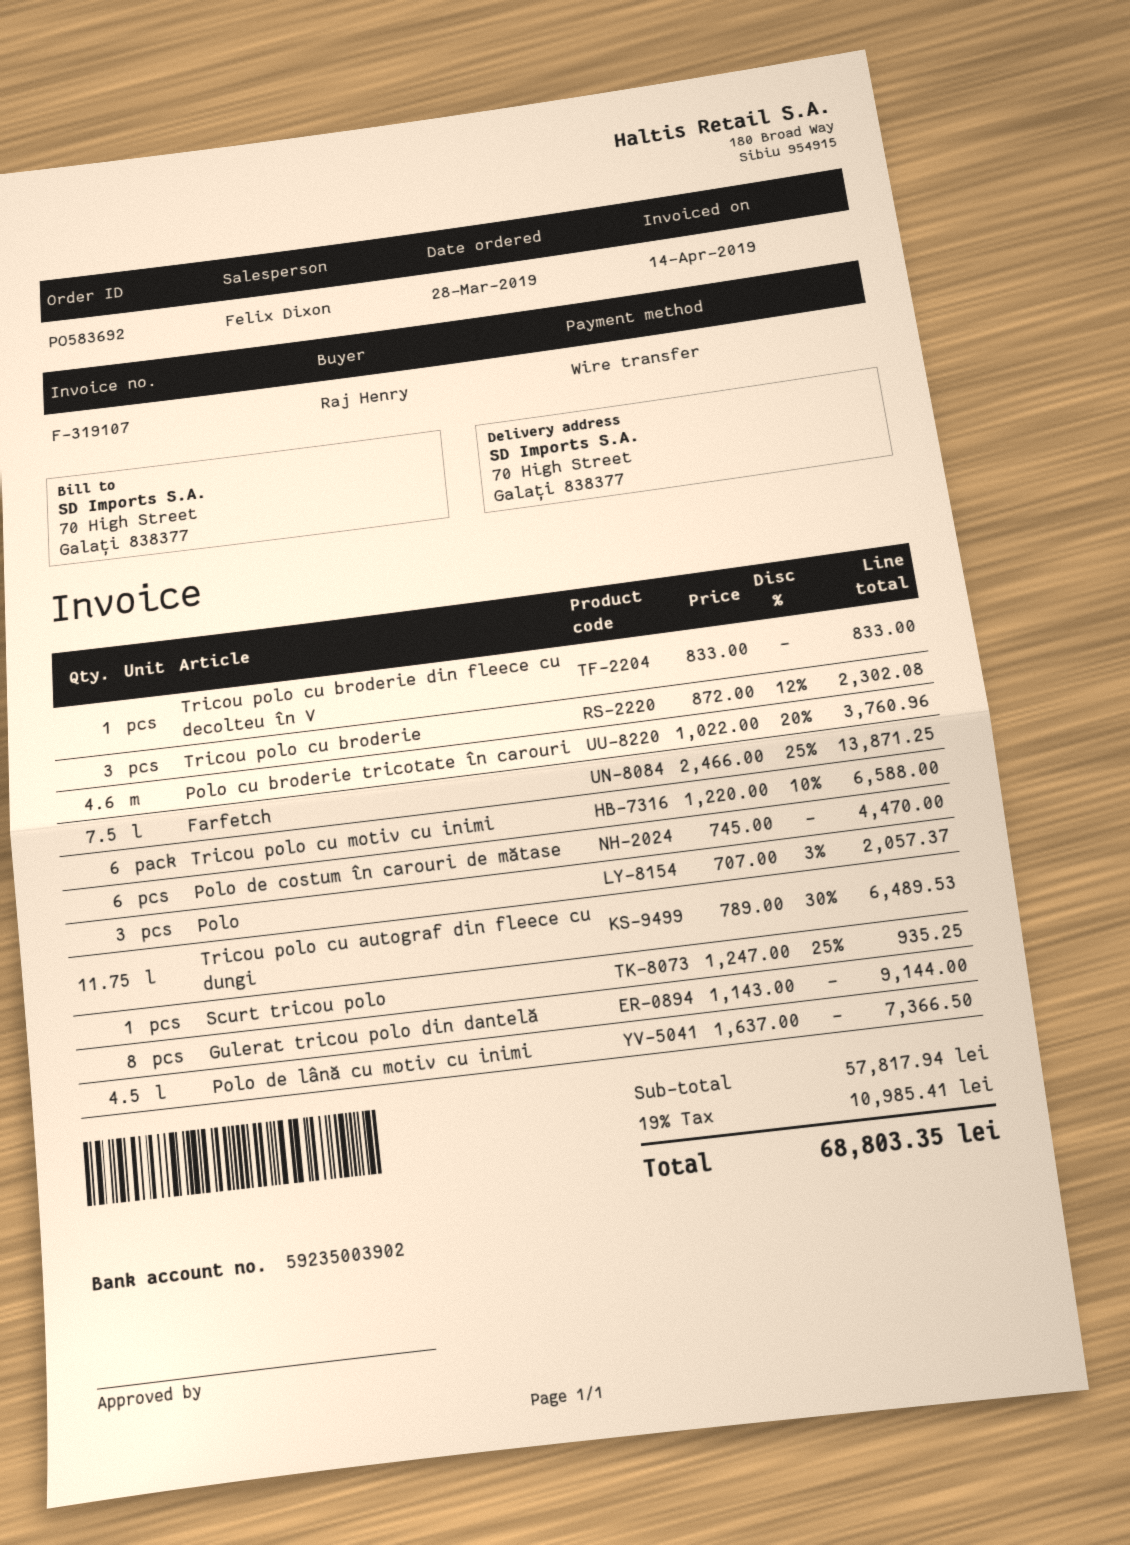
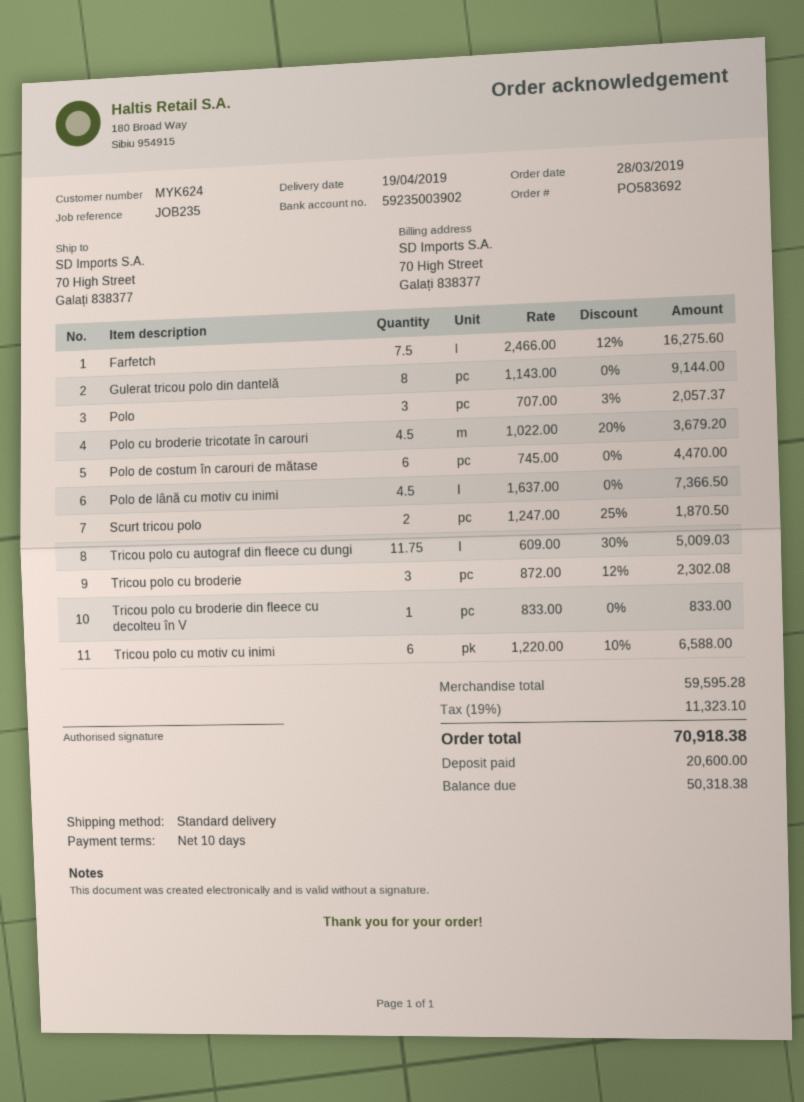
Polo cu broderie tricotate în carouri: 4.6 x 1022.00 - 20% = 3760.96 -> 4.5 x 1022.00 - 20% = 3679.20
Farfetch: 7.5 x 2466.00 - 25% = 13871.25 -> 7.5 x 2466.00 - 12% = 16275.60
Tricou polo cu autograf din fleece cu dungi: 11.75 x 789.00 - 30% = 6489.53 -> 11.75 x 609.00 - 30% = 5009.03
Scurt tricou polo: 1 x 1247.00 - 25% = 935.25 -> 2 x 1247.00 - 25% = 1870.50
subtotal: 57817.94 -> 59595.28
tax: 19% = 10985.41 -> 19% = 11323.10
total: 68803.35 -> 70918.38

